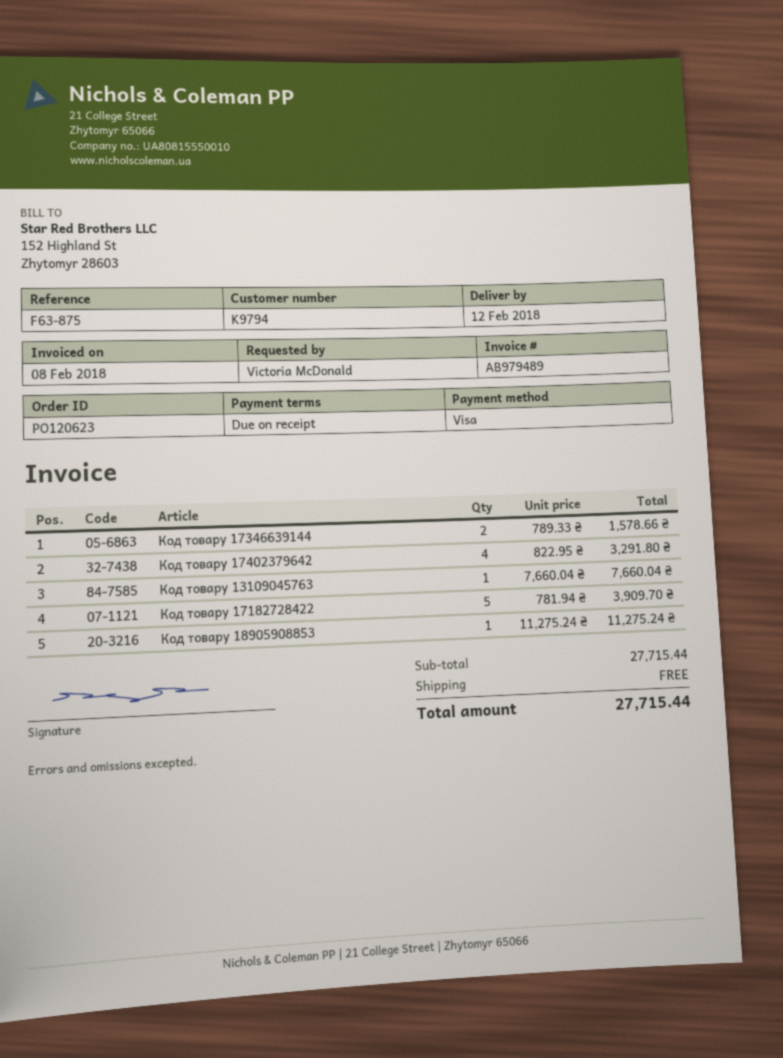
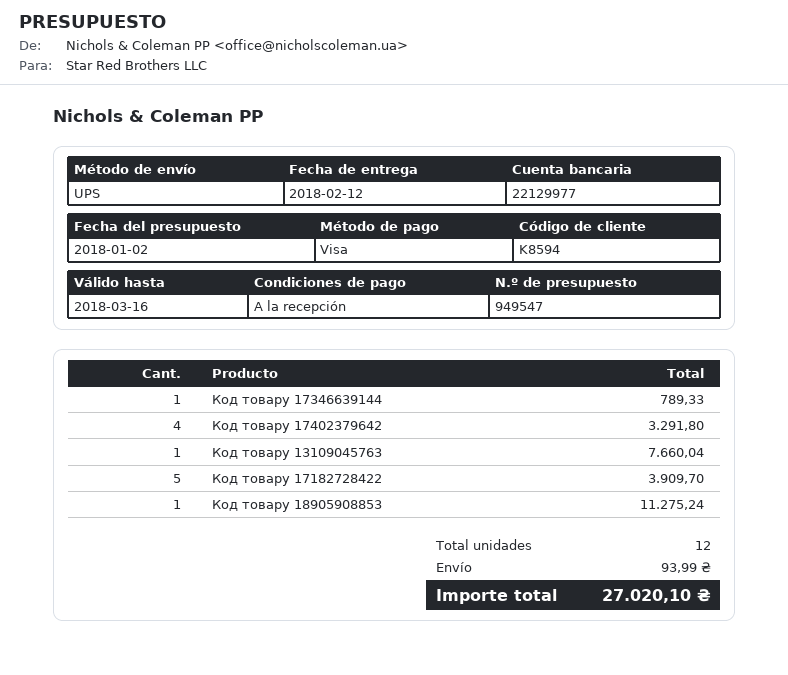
customer number: K9794 -> K8594
Код товару 17346639144: 2 for 1578.66 -> 1 for 789.33
shipping: 0.00 -> 93.99
total: 27715.44 -> 27020.10

